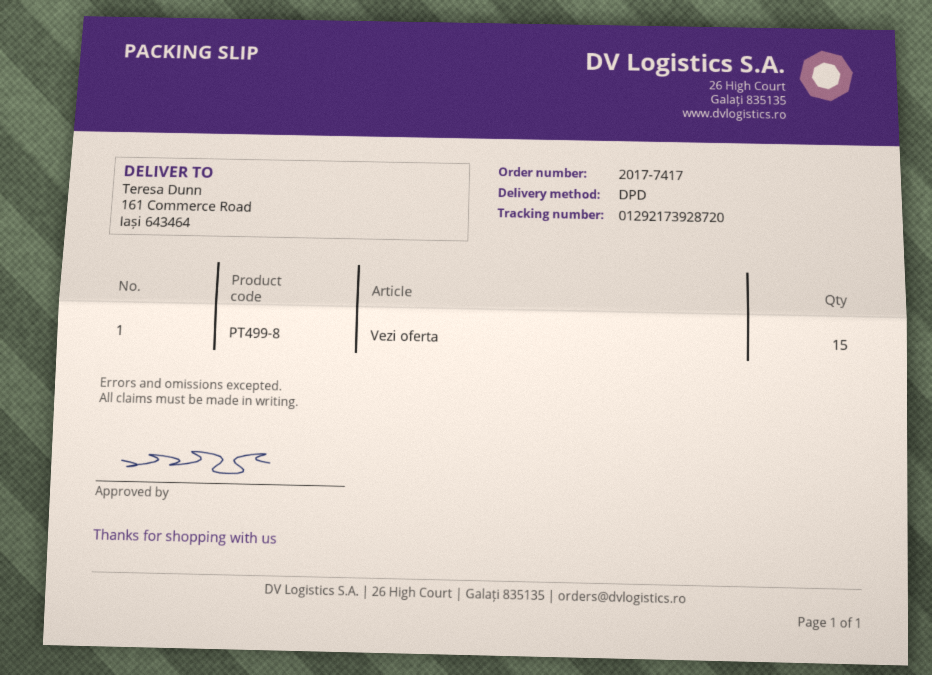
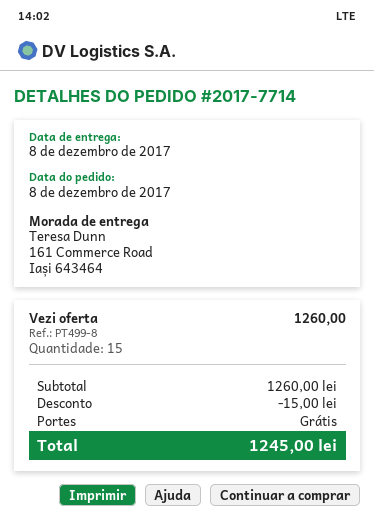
order number: 2017-7417 -> 2017-7714

